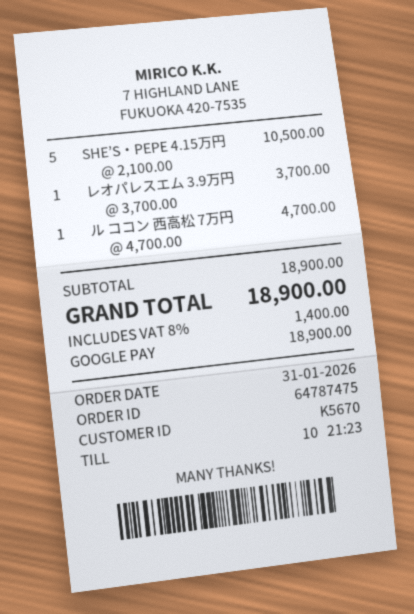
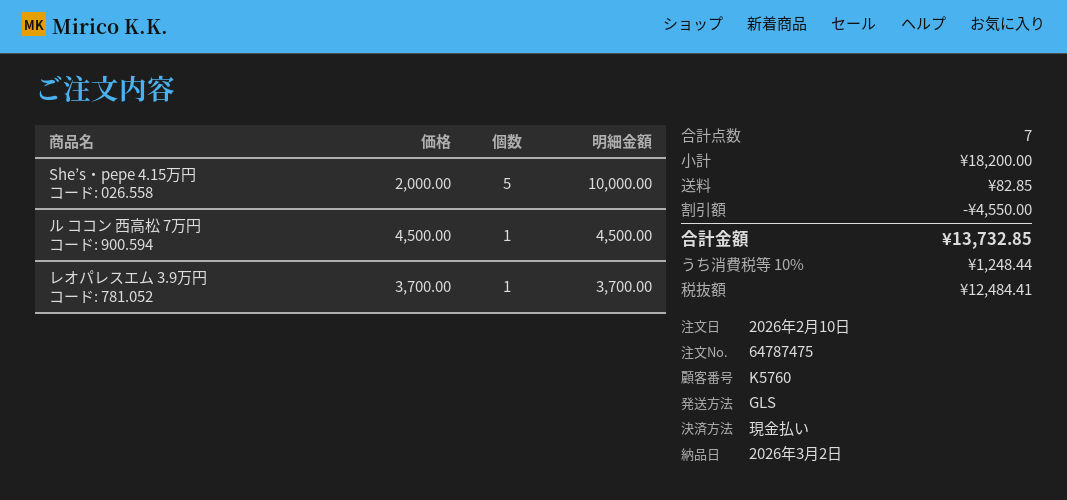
order date: 2026-01-31 -> 2026-02-10
customer number: K5670 -> K5760
payment method: Google Pay -> cash
SHE’S・PEPE 4.15万円: 5 x 2100.00 = 10500.00 -> 5 x 2000.00 = 10000.00
ル ココン 西高松 7万円: 1 x 4700.00 = 4700.00 -> 1 x 4500.00 = 4500.00
subtotal: 18900.00 -> 18200.00
discount: none -> 4550.00
shipping: none -> 82.85
tax: 8% = 1400.00 -> 10% = 1248.44
total: 18900.00 -> 13732.85

